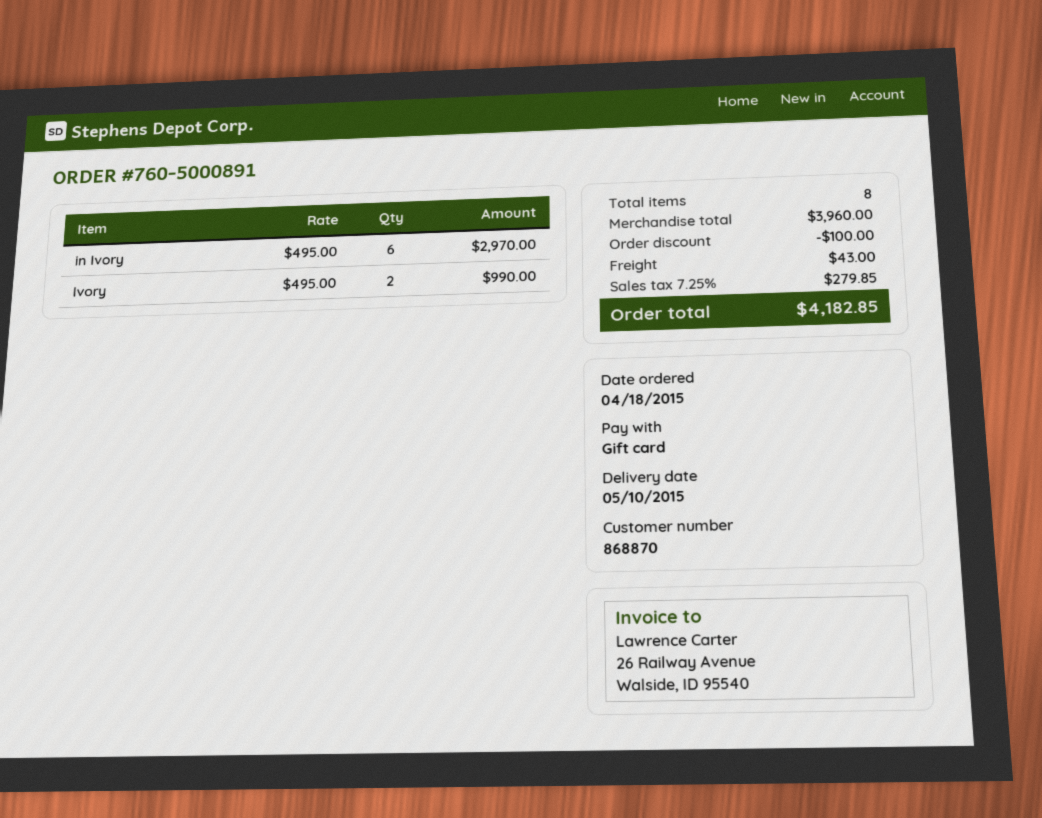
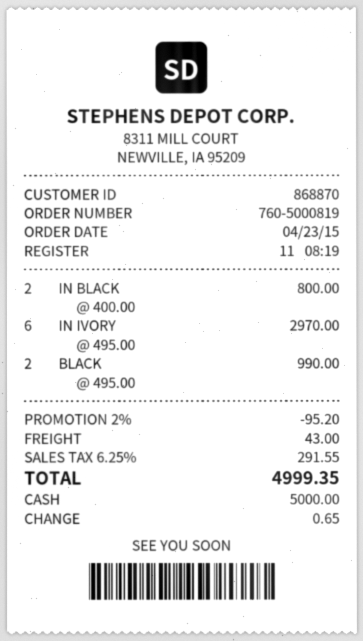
order number: 760-5000891 -> 760-5000819
order date: 2015-04-18 -> 2015-04-23
payment method: gift card -> cash
Ivory: 2 x 495.00 = 990.00 -> none
IN BLACK: none -> 2 x 400.00 = 800.00
BLACK: none -> 2 x 495.00 = 990.00
discount: 100.00 -> 95.20
tax: 7.25% = 279.85 -> 6.25% = 291.55
total: 4182.85 -> 4999.35

